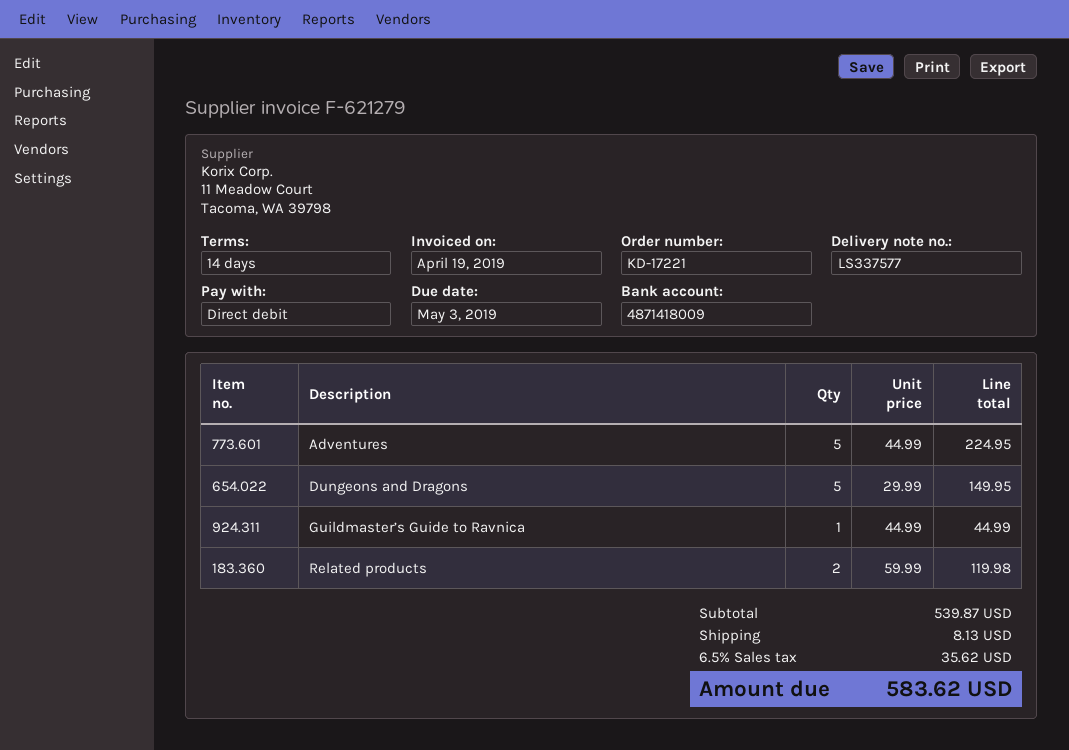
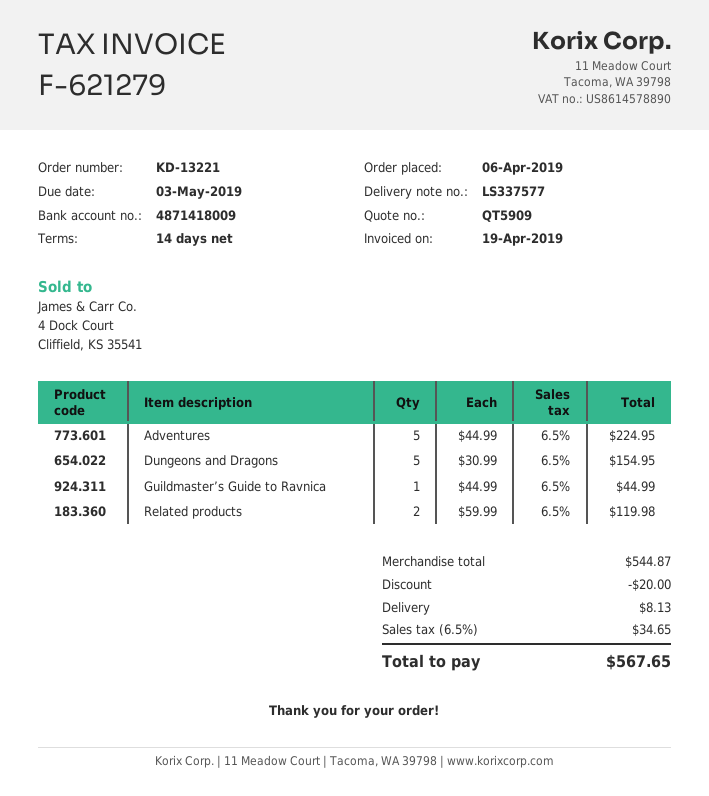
order number: KD-17221 -> KD-13221
Dungeons and Dragons: 5 x 29.99 = 149.95 -> 5 x 30.99 = 154.95
subtotal: 539.87 -> 544.87
discount: none -> 20.00
tax: 6.5% = 35.62 -> 6.5% = 34.65
total: 583.62 -> 567.65

